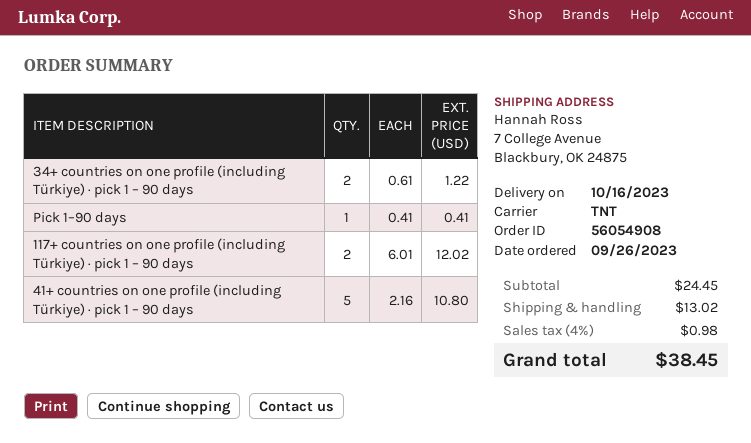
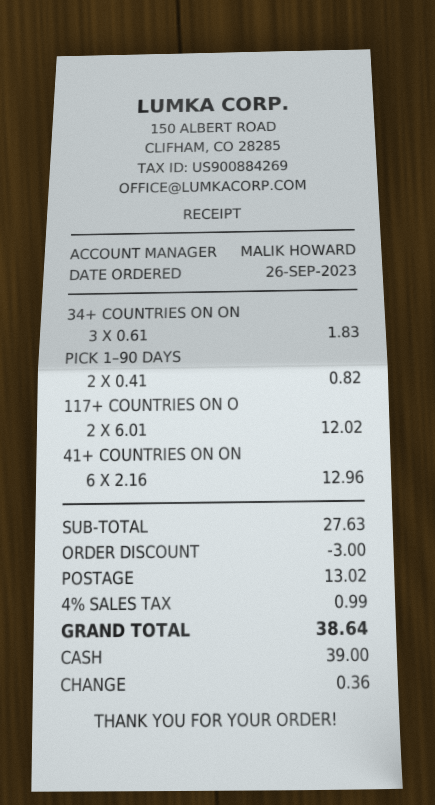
34+ countries on one profile (including Türkiye) · pick 1 – 90 days: 2 x 0.61 = 1.22 -> 3 x 0.61 = 1.83
Pick 1–90 days: 1 x 0.41 = 0.41 -> 2 x 0.41 = 0.82
41+ countries on one profile (including Türkiye) · pick 1 – 90 days: 5 x 2.16 = 10.80 -> 6 x 2.16 = 12.96
subtotal: 24.45 -> 27.63
discount: none -> 3.00
tax: 4% = 0.98 -> 4% = 0.99
total: 38.45 -> 38.64

